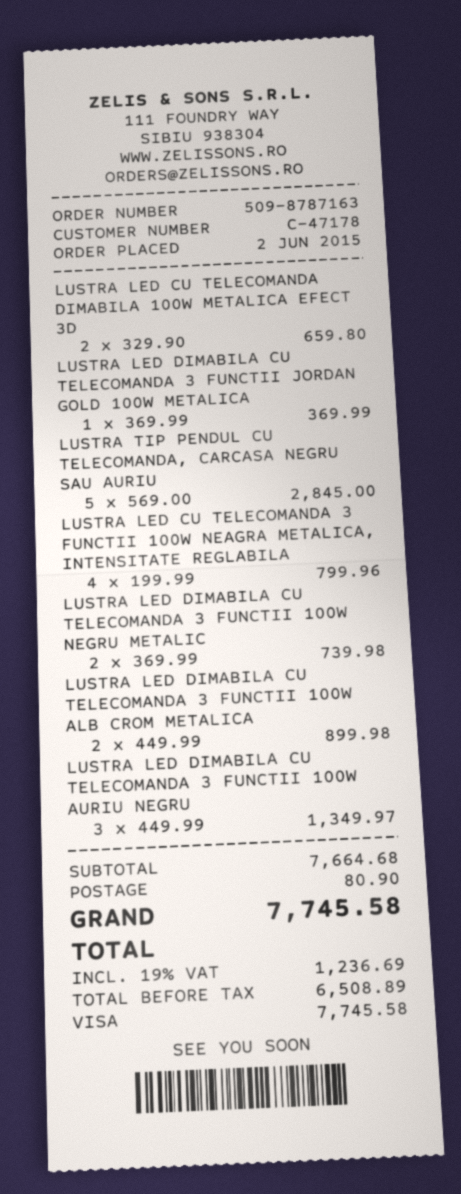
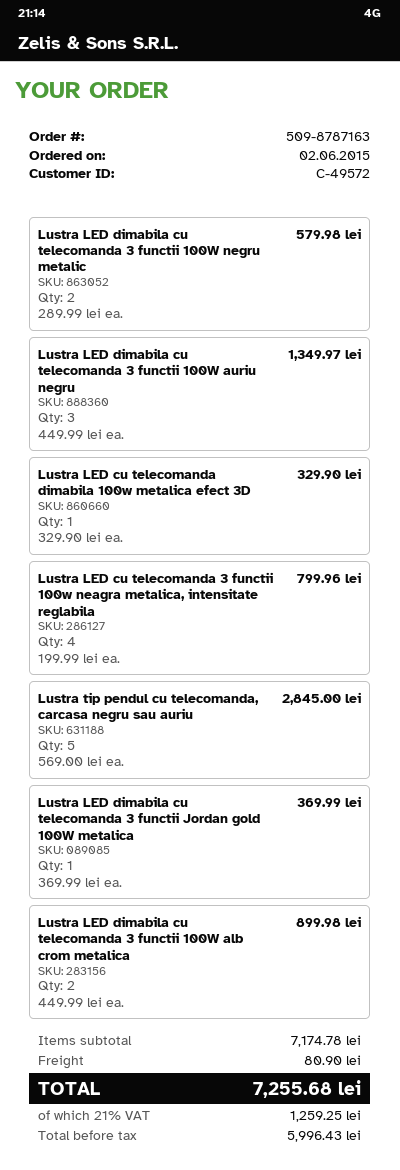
customer number: C-47178 -> C-49572
LUSTRA LED CU TELECOMANDA DIMABILA 100W METALICA EFECT 3D: 2 x 329.90 = 659.80 -> 1 x 329.90 = 329.90
LUSTRA LED DIMABILA CU TELECOMANDA 3 FUNCTII 100W NEGRU METALIC: 2 x 369.99 = 739.98 -> 2 x 289.99 = 579.98
subtotal: 7664.68 -> 7174.78
net: 6508.89 -> 5996.43
tax: 19% = 1236.69 -> 21% = 1259.25
total: 7745.58 -> 7255.68

